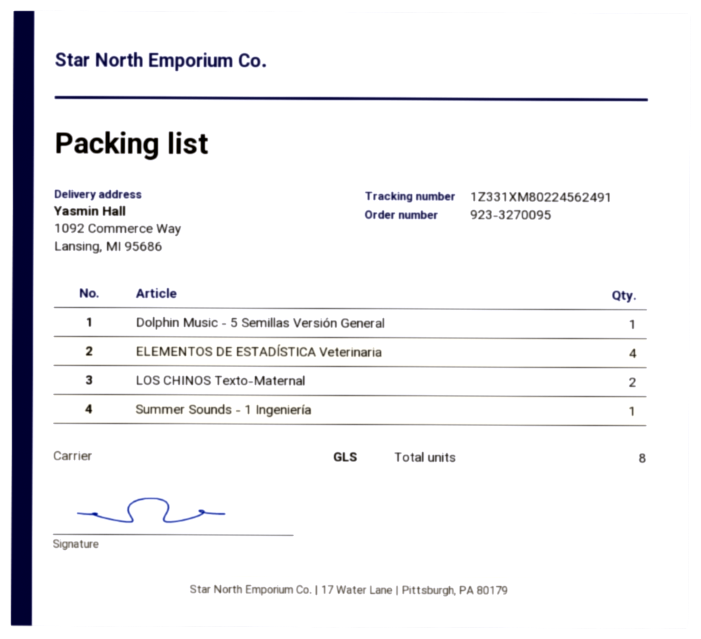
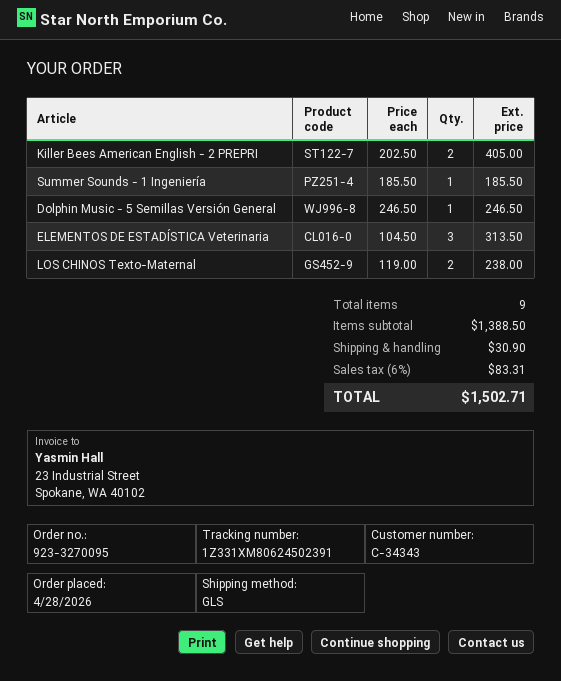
tracking number: 1Z331XM80224562491 -> 1Z331XM80624502391
ELEMENTOS DE ESTADÍSTICA Veterinaria: 4 -> 3
Killer Bees American English - 2 PREPRI: none -> 2
total quantity: 8 -> 9

